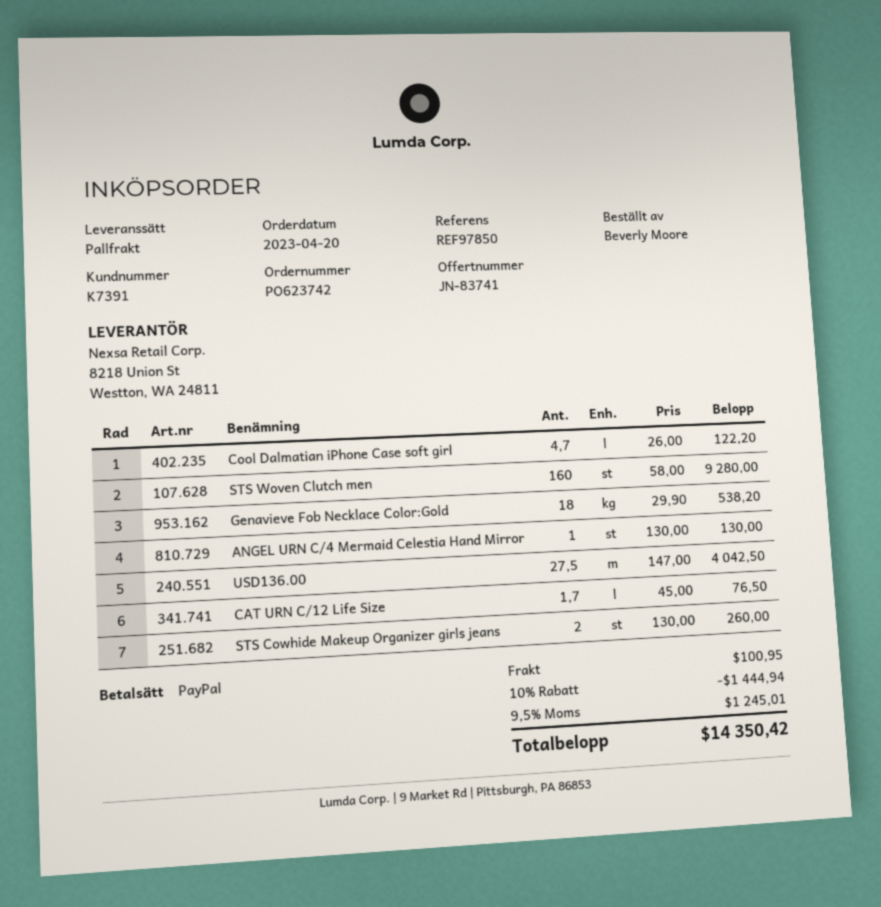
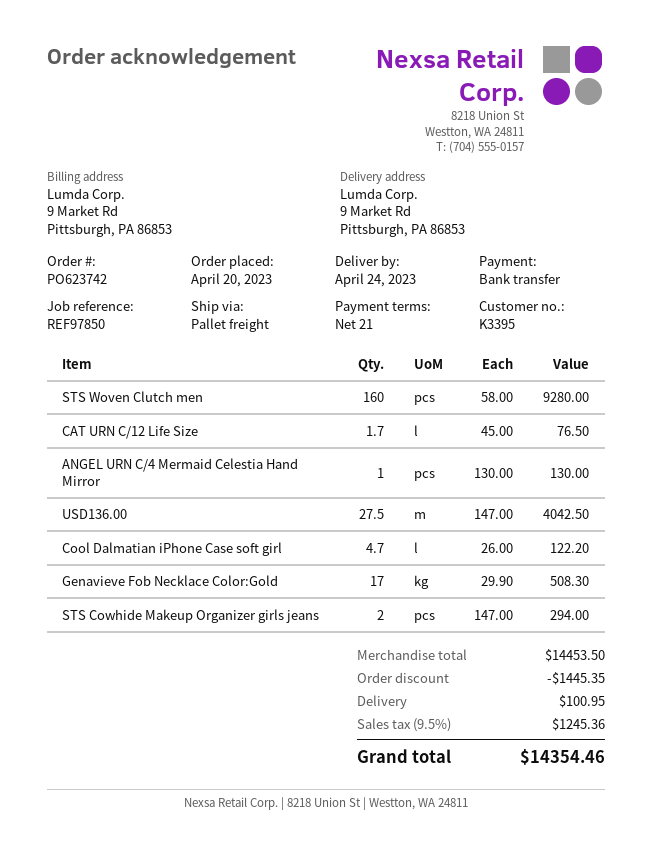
customer number: K7391 -> K3395
payment method: PayPal -> bank transfer
Genavieve Fob Necklace Color:Gold: 18 x 29.90 = 538.20 -> 17 x 29.90 = 508.30
STS Cowhide Makeup Organizer girls jeans: 2 x 130.00 = 260.00 -> 2 x 147.00 = 294.00
discount: 1444.94 -> 1445.35
tax: 9.5% = 1245.01 -> 9.5% = 1245.36
total: 14350.42 -> 14354.46

